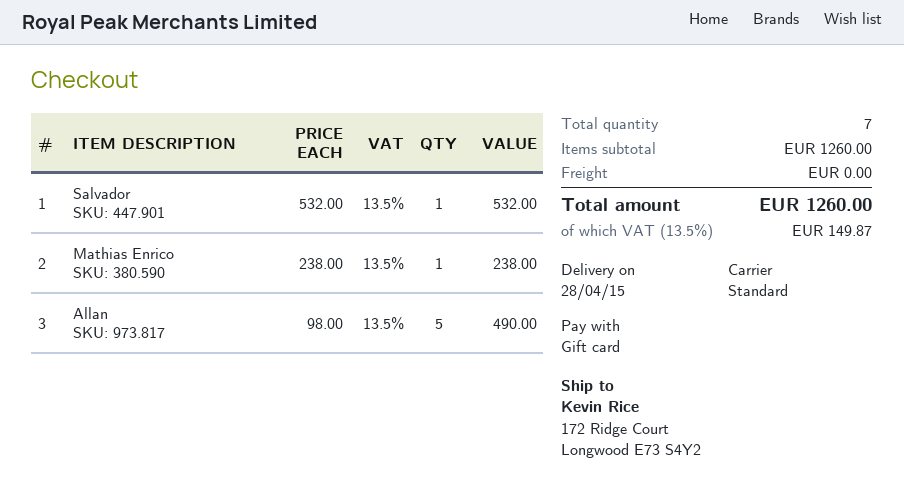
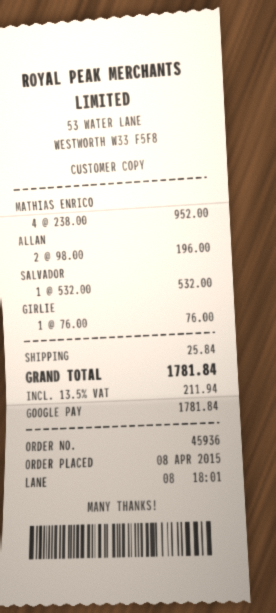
payment method: gift card -> Google Pay
Mathias Enrico: 1 x 238.00 = 238.00 -> 4 x 238.00 = 952.00
Allan: 5 x 98.00 = 490.00 -> 2 x 98.00 = 196.00
GIRLIE: none -> 1 x 76.00 = 76.00
shipping: 0.00 -> 25.84
tax: 13.5% = 149.87 -> 13.5% = 211.94
total: 1260.00 -> 1781.84

